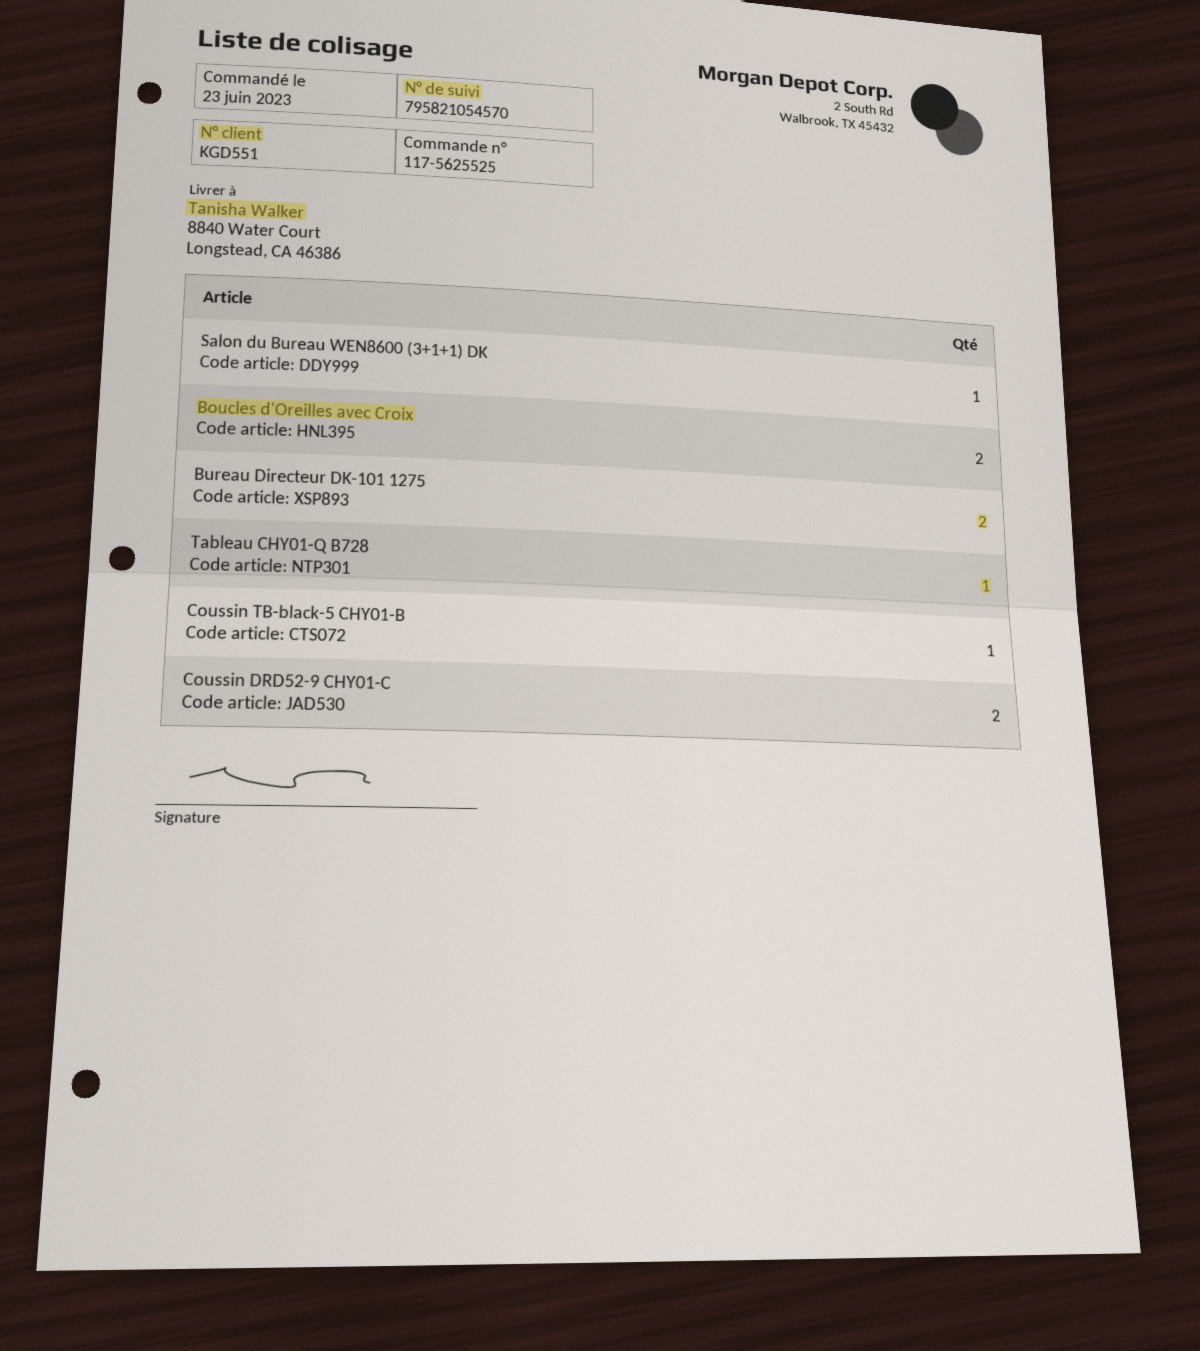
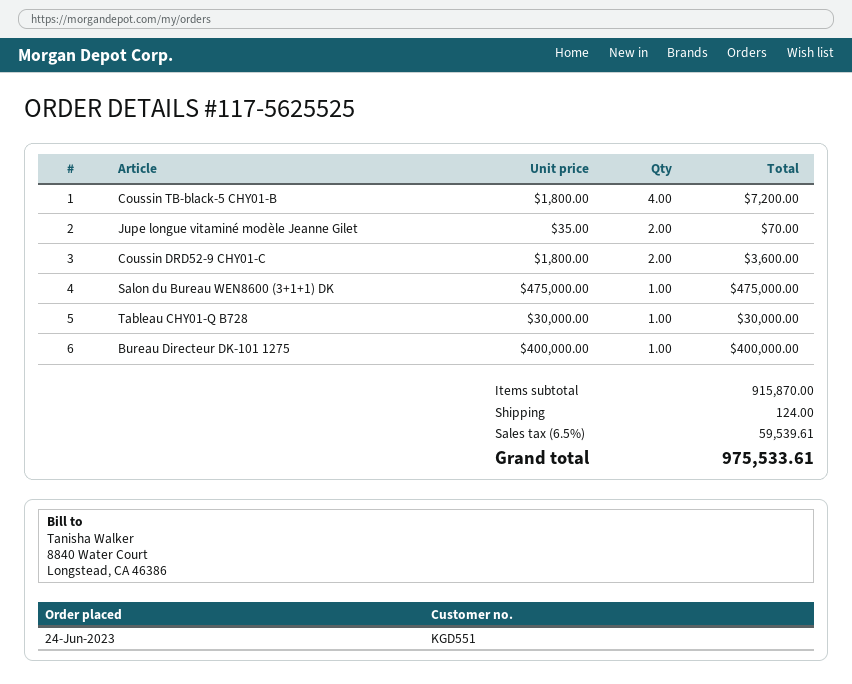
order date: 2023-06-23 -> 2023-06-24
Boucles d'Oreilles avec Croix: 2 -> none
Bureau Directeur DK-101 1275: 2 -> 1
Coussin TB-black-5 CHY01-B: 1 -> 4
Jupe longue vitaminé modèle Jeanne Gilet: none -> 2

